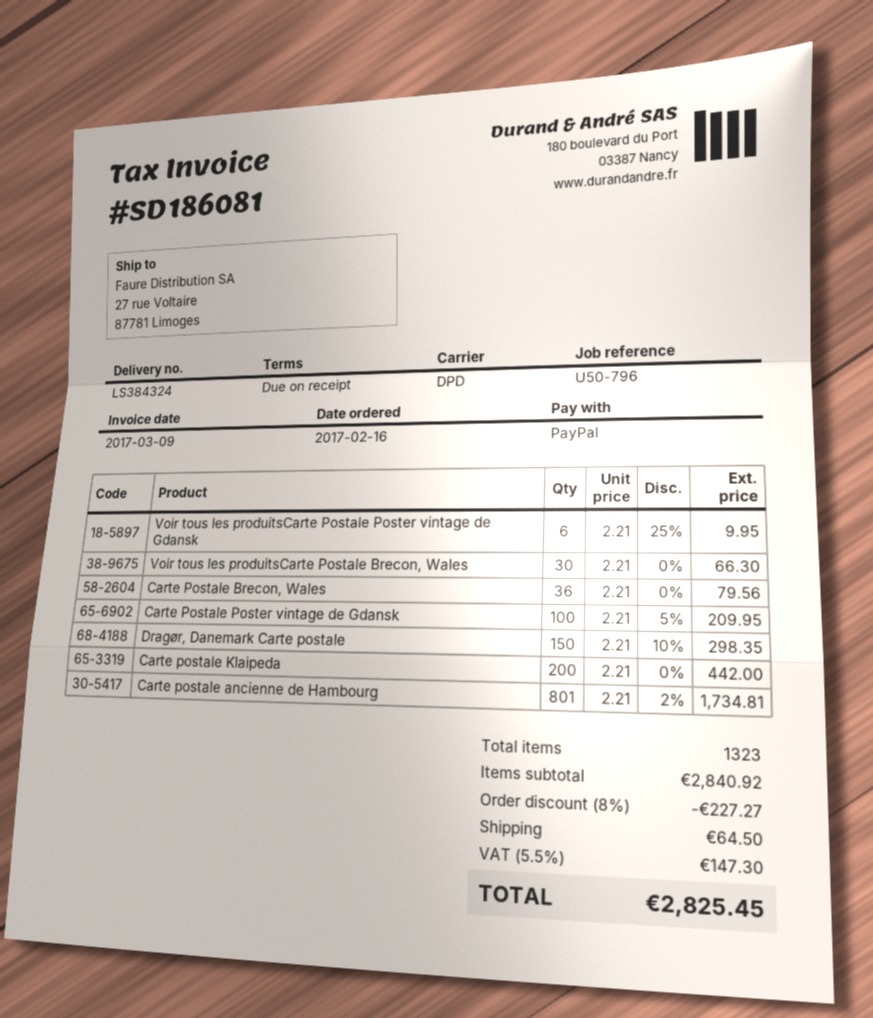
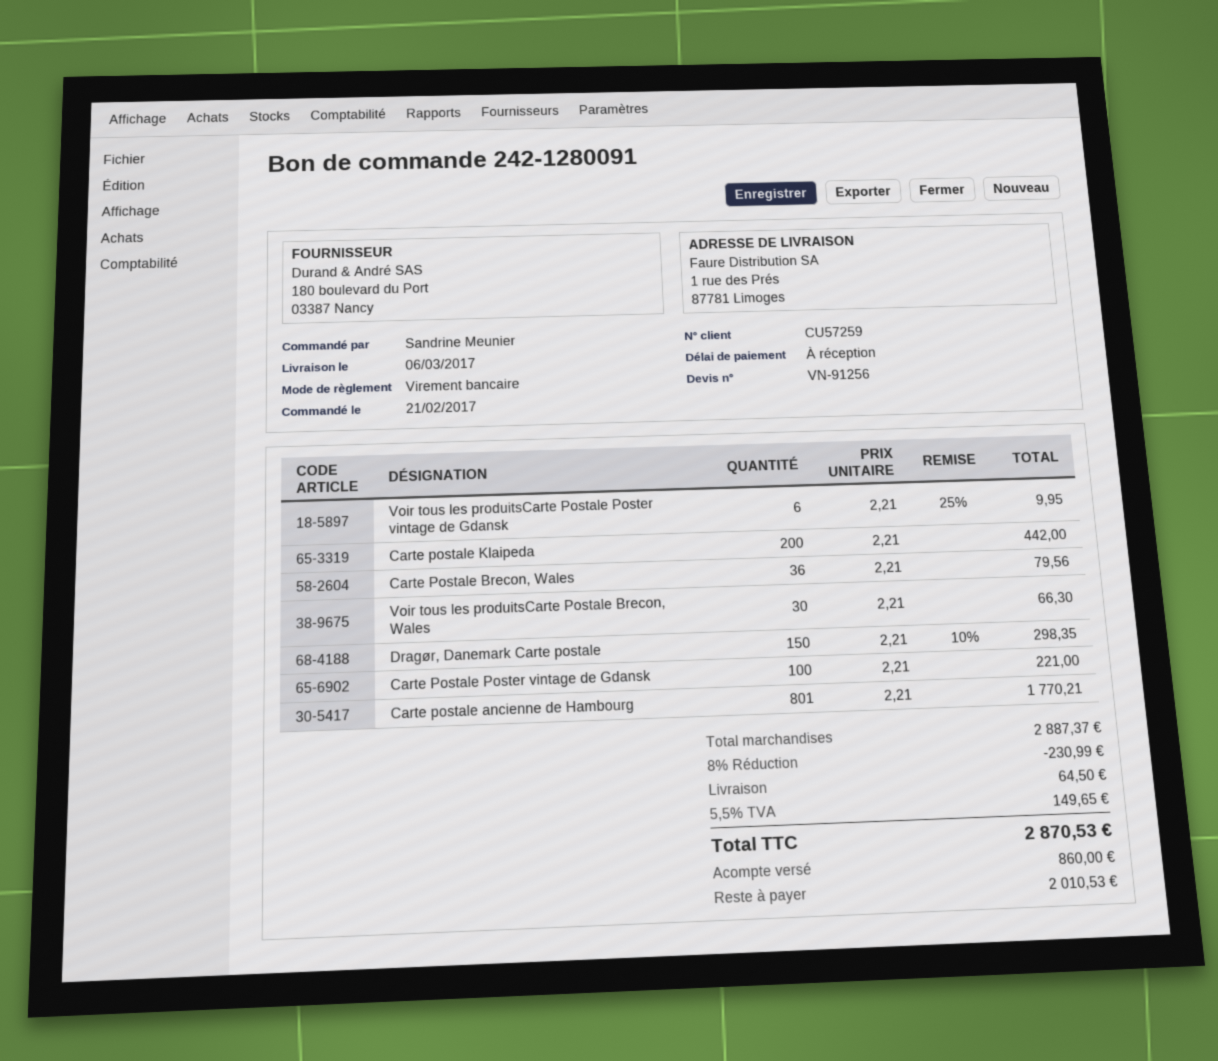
order date: 2017-02-16 -> 2017-02-21
payment method: PayPal -> bank transfer
ship to: 27 rue Voltaire, 87781 Limoges -> 1 rue des Prés, 87781 Limoges
Carte Postale Poster vintage de Gdansk: 100 x 2.21 - 5% = 209.95 -> 100 x 2.21 = 221.00
Carte postale ancienne de Hambourg: 801 x 2.21 - 2% = 1734.81 -> 801 x 2.21 = 1770.21
subtotal: 2840.92 -> 2887.37
discount: 8% = 227.27 -> 8% = 230.99
tax: 5.5% = 147.30 -> 5.5% = 149.65
total: 2825.45 -> 2870.53

